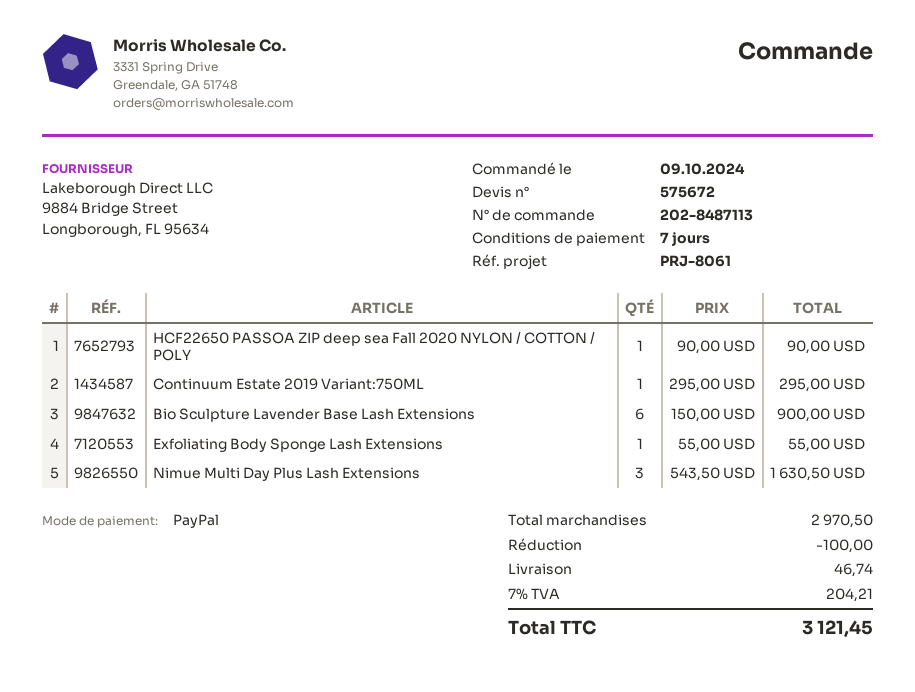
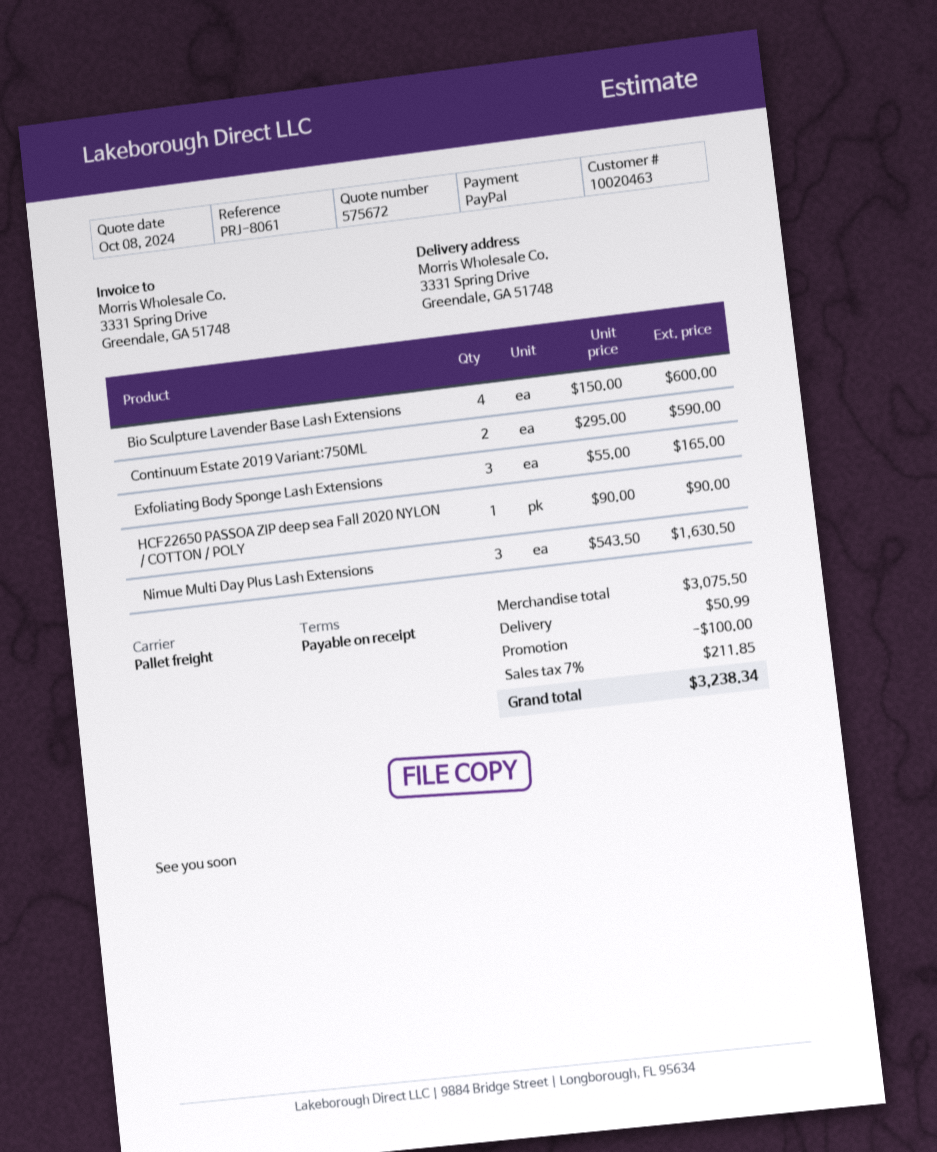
payment terms: 7 days -> on receipt
Continuum Estate 2019 Variant:750ML: 1 x 295.00 = 295.00 -> 2 x 295.00 = 590.00
Bio Sculpture Lavender Base Lash Extensions: 6 x 150.00 = 900.00 -> 4 x 150.00 = 600.00
Exfoliating Body Sponge Lash Extensions: 1 x 55.00 = 55.00 -> 3 x 55.00 = 165.00
subtotal: 2970.50 -> 3075.50
shipping: 46.74 -> 50.99
tax: 7% = 204.21 -> 7% = 211.85
total: 3121.45 -> 3238.34

